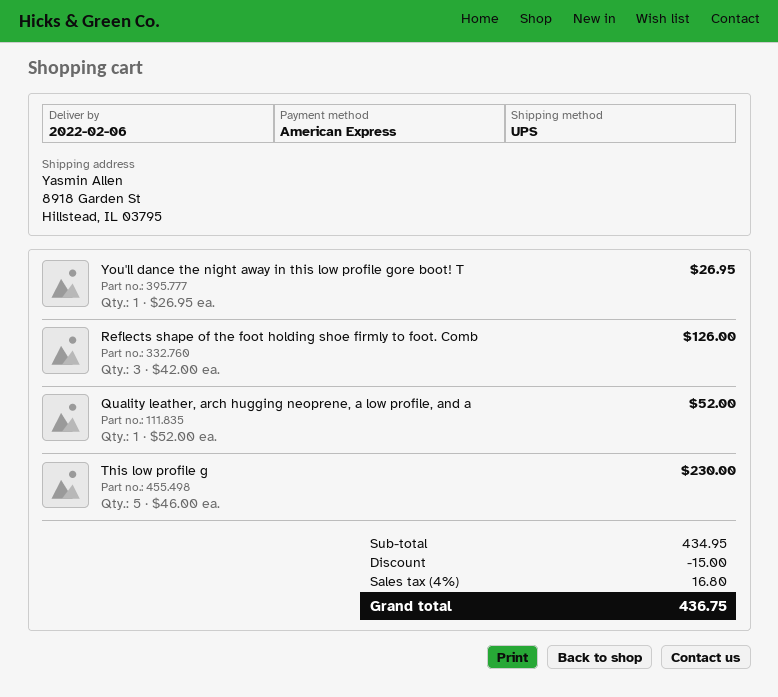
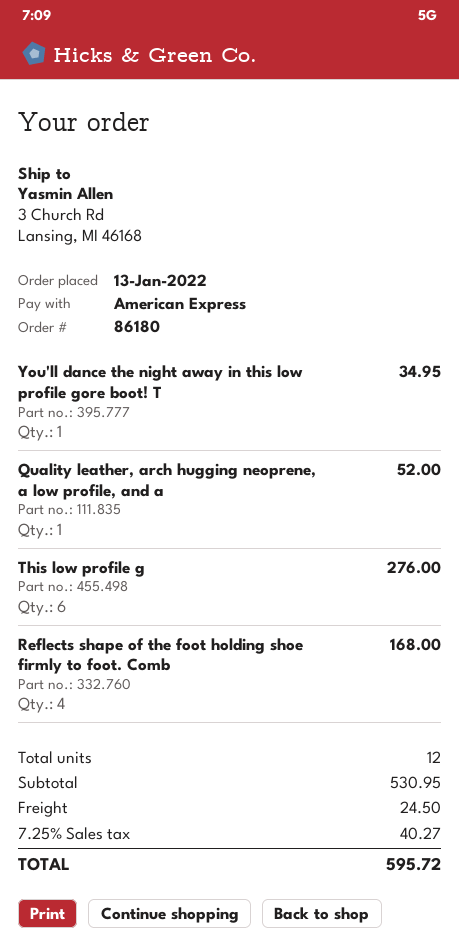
ship to: 8918 Garden St, Hillstead, IL 03795 -> 3 Church Rd, Lansing, MI 46168
You'll dance the night away in this low profile gore boot! T: 1 for 26.95 -> 1 for 34.95
Reflects shape of the foot holding shoe firmly to foot. Comb: 3 for 126.00 -> 4 for 168.00
This low profile g: 5 for 230.00 -> 6 for 276.00
subtotal: 434.95 -> 530.95
discount: 15.00 -> none
shipping: none -> 24.50
tax: 4% = 16.80 -> 7.25% = 40.27
total: 436.75 -> 595.72

